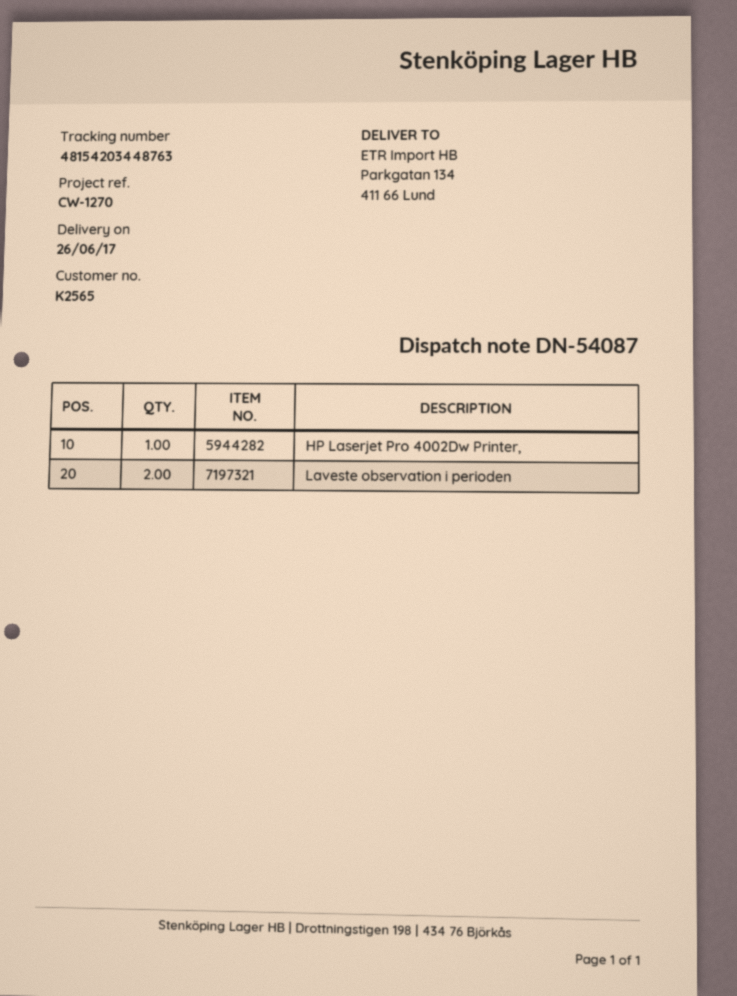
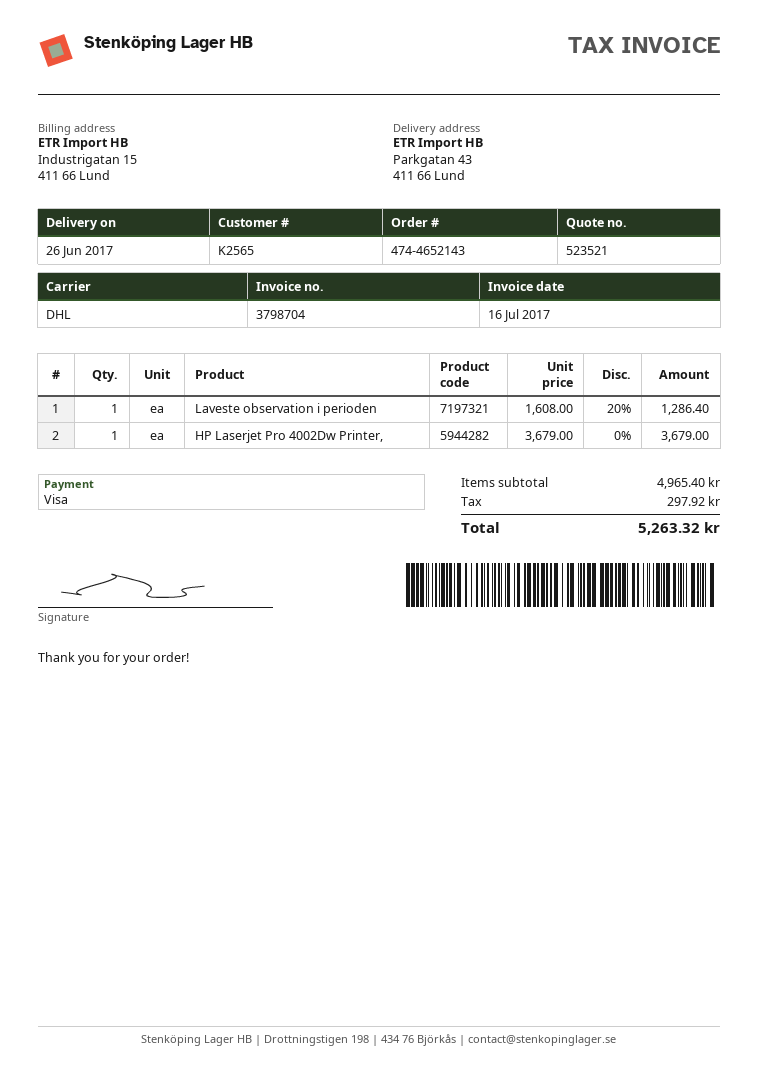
ship to: Parkgatan 134, 411 66 Lund -> Parkgatan 43, 411 66 Lund
Laveste observation i perioden: 2 -> 1

